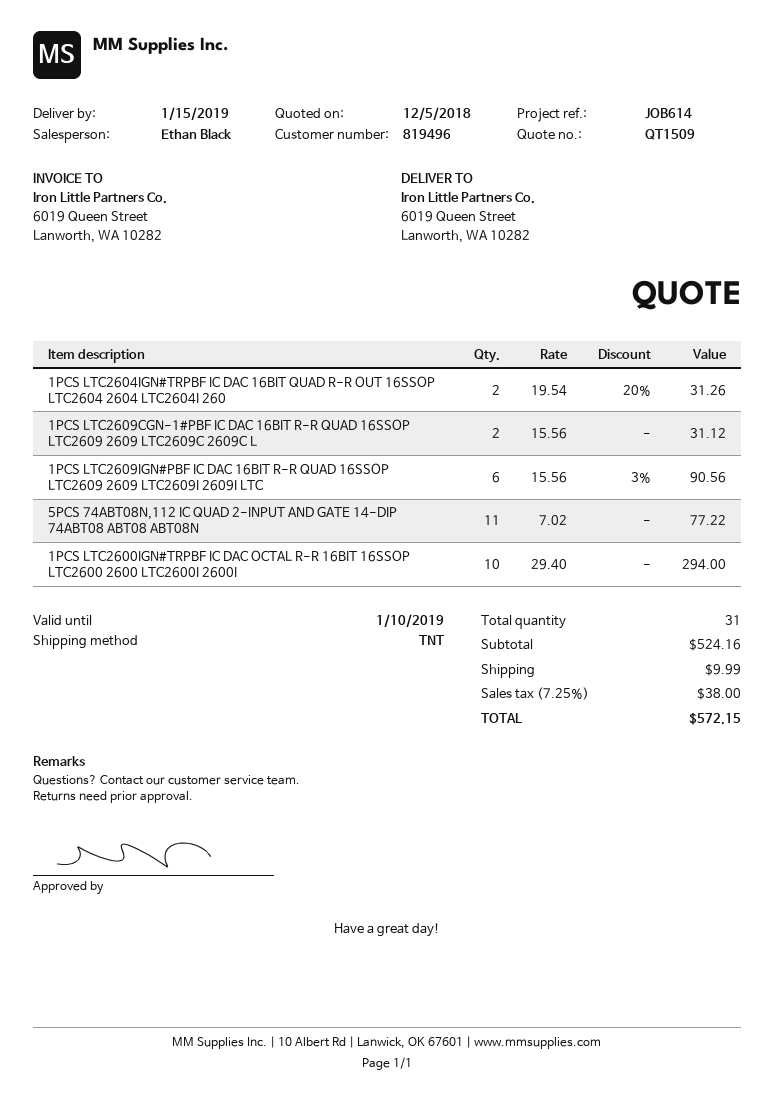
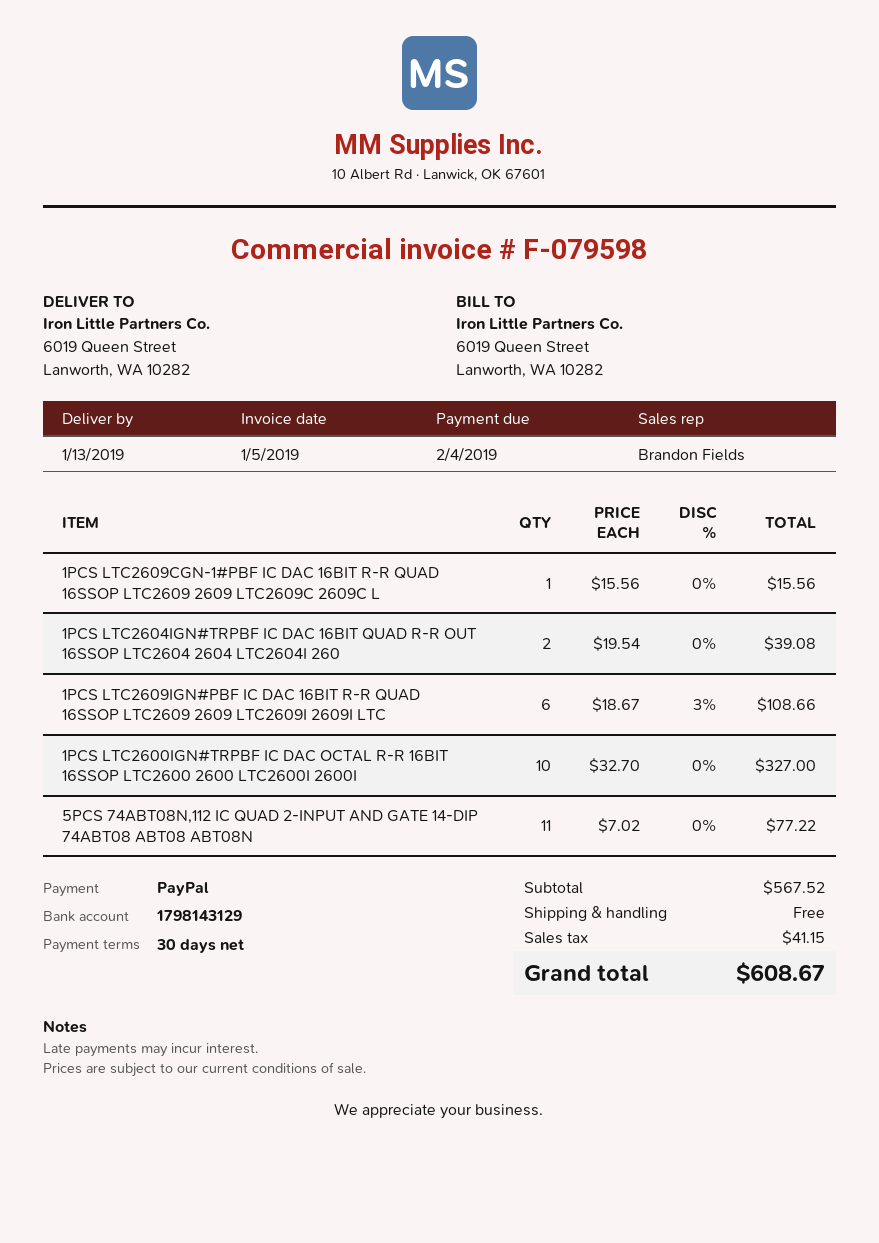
delivery date: 2019-01-15 -> 2019-01-13
sales rep: Ethan Black -> Brandon Fields
1PCS LTC2604IGN#TRPBF IC DAC 16BIT QUAD R-R OUT 16SSOP LTC2604 2604 LTC2604I 260: 2 x 19.54 - 20% = 31.26 -> 2 x 19.54 = 39.08
1PCS LTC2609CGN-1#PBF IC DAC 16BIT R-R QUAD 16SSOP LTC2609 2609 LTC2609C 2609C L: 2 x 15.56 = 31.12 -> 1 x 15.56 = 15.56
1PCS LTC2609IGN#PBF IC DAC 16BIT R-R QUAD 16SSOP LTC2609 2609 LTC2609I 2609I LTC: 6 x 15.56 - 3% = 90.56 -> 6 x 18.67 - 3% = 108.66
1PCS LTC2600IGN#TRPBF IC DAC OCTAL R-R 16BIT 16SSOP LTC2600 2600 LTC2600I 2600I: 10 x 29.40 = 294.00 -> 10 x 32.70 = 327.00
subtotal: 524.16 -> 567.52
shipping: 9.99 -> 0.00
tax: 38.00 -> 41.15
total: 572.15 -> 608.67

